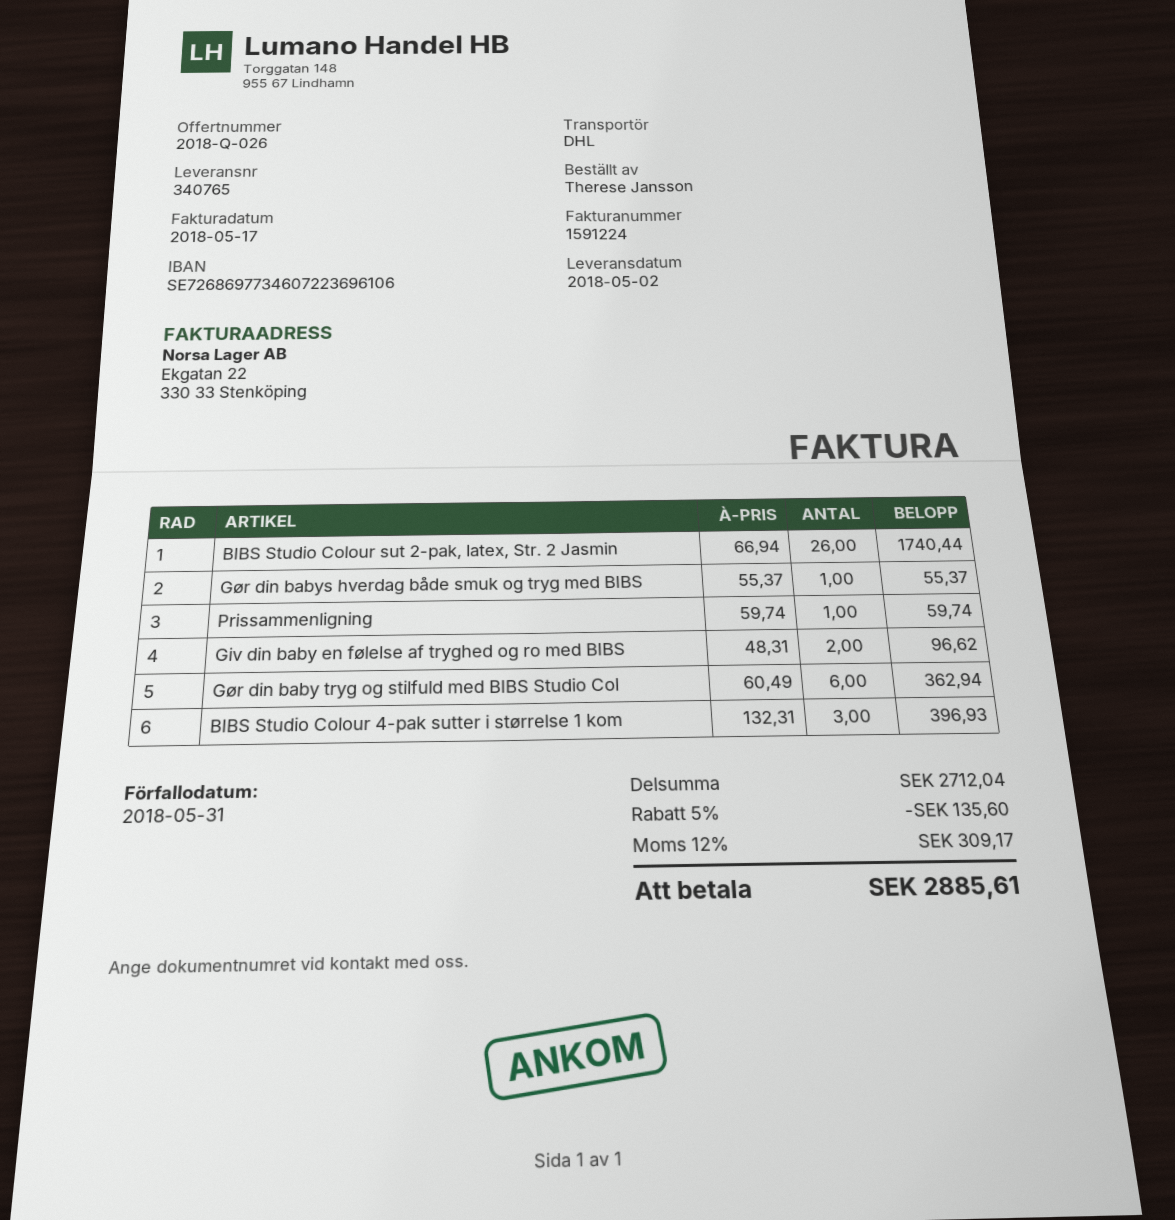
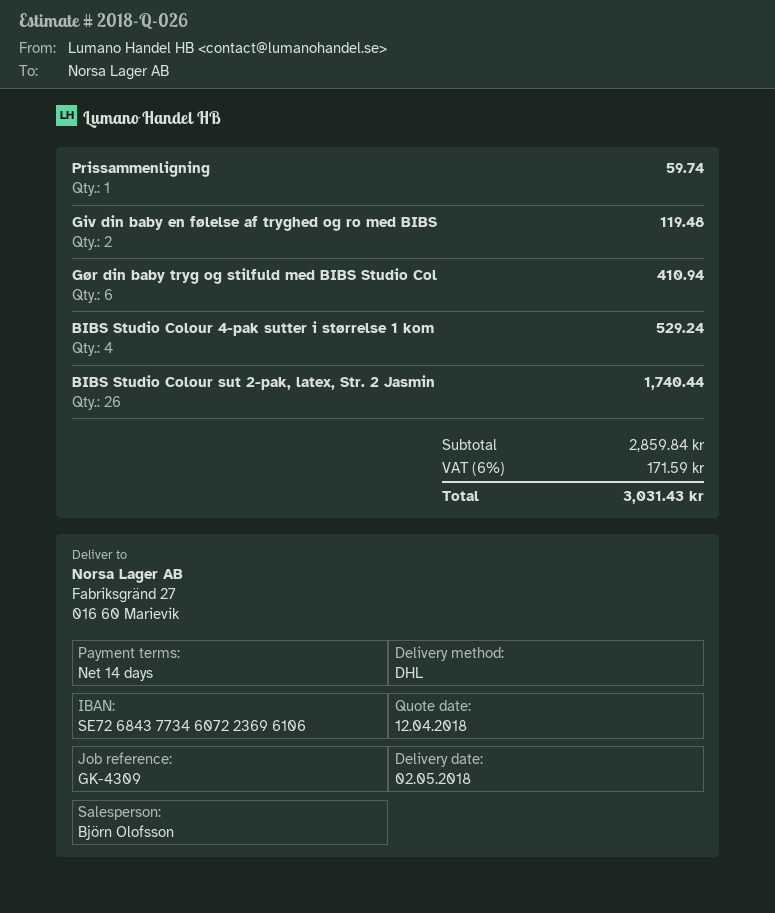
bank account: SE7268697734607223696106 -> SE7268437734607223696106
Gør din babys hverdag både smuk og tryg med BIBS: 1 for 55.37 -> none
Giv din baby en følelse af tryghed og ro med BIBS: 2 for 96.62 -> 2 for 119.48
Gør din baby tryg og stilfuld med BIBS Studio Col: 6 for 362.94 -> 6 for 410.94
BIBS Studio Colour 4-pak sutter i størrelse 1 kom: 3 for 396.93 -> 4 for 529.24
subtotal: 2712.04 -> 2859.84
discount: 5% = 135.60 -> none
tax: 12% = 309.17 -> 6% = 171.59
total: 2885.61 -> 3031.43

